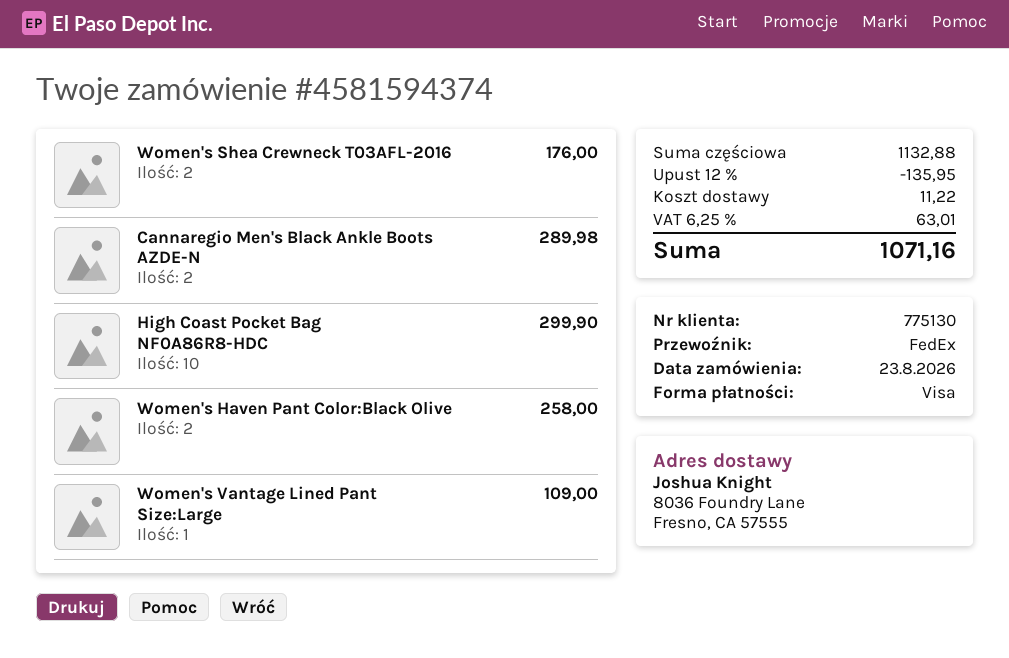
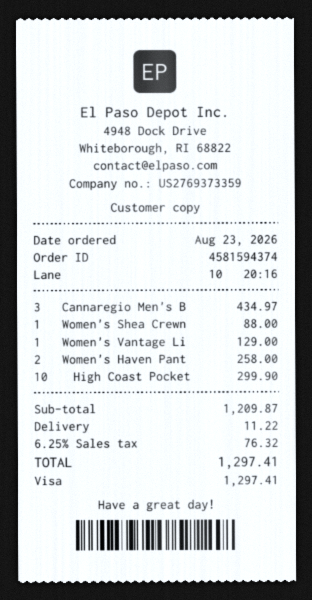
Women's Shea Crewneck T03AFL-2016: 2 for 176.00 -> 1 for 88.00
Cannaregio Men's Black Ankle Boots AZDE-N: 2 for 289.98 -> 3 for 434.97
Women's Vantage Lined Pant Size:Large: 1 for 109.00 -> 1 for 129.00
subtotal: 1132.88 -> 1209.87
discount: 12% = 135.95 -> none
tax: 6.25% = 63.01 -> 6.25% = 76.32
total: 1071.16 -> 1297.41

